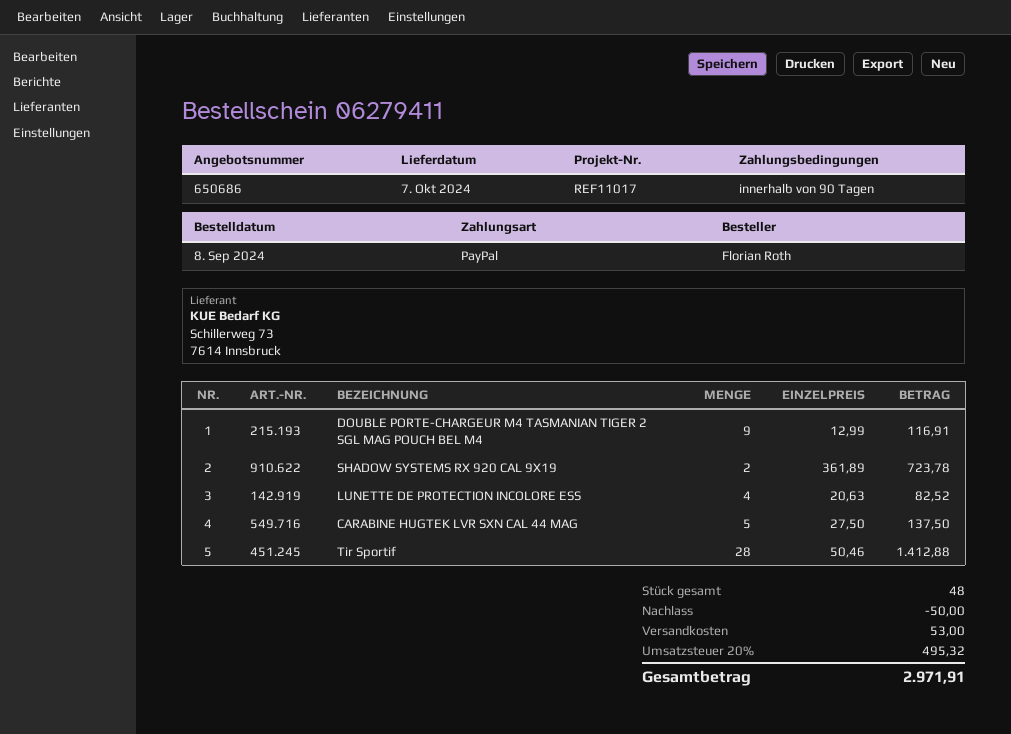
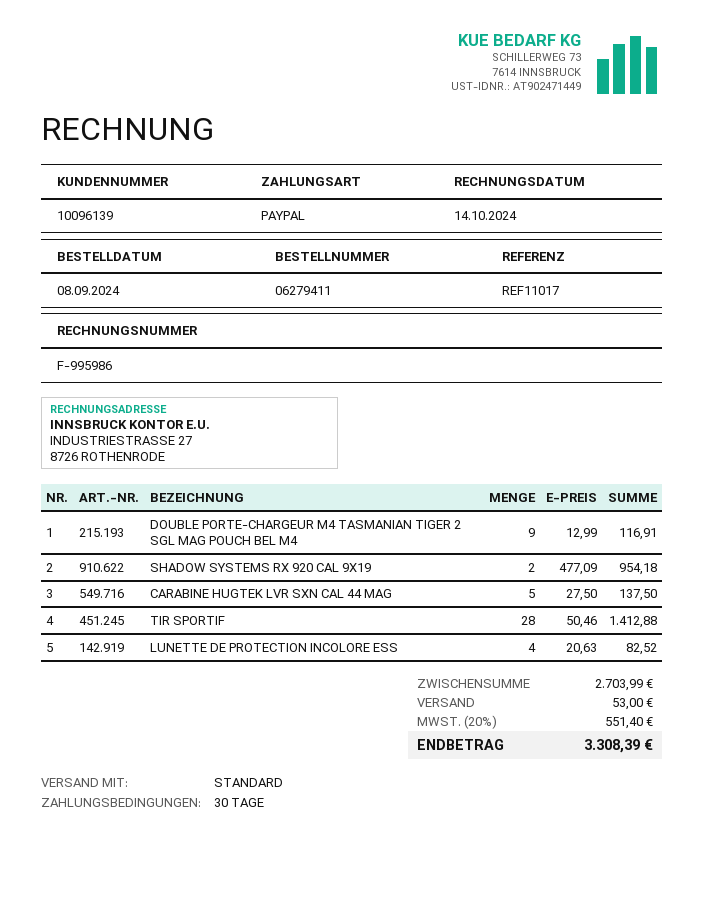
payment terms: 90 days -> 30 days
SHADOW SYSTEMS RX 920 CAL 9X19: 2 x 361.89 = 723.78 -> 2 x 477.09 = 954.18
discount: 50.00 -> none
tax: 20% = 495.32 -> 20% = 551.40
total: 2971.91 -> 3308.39

